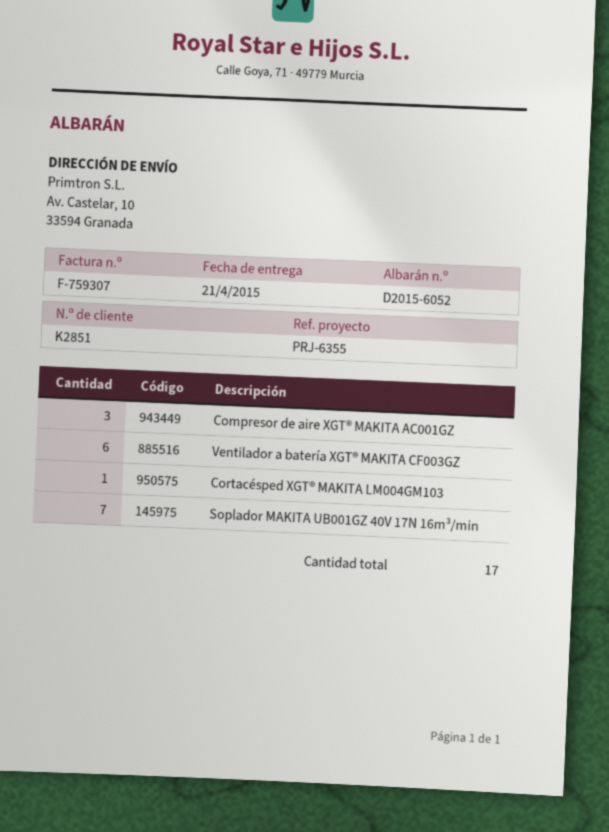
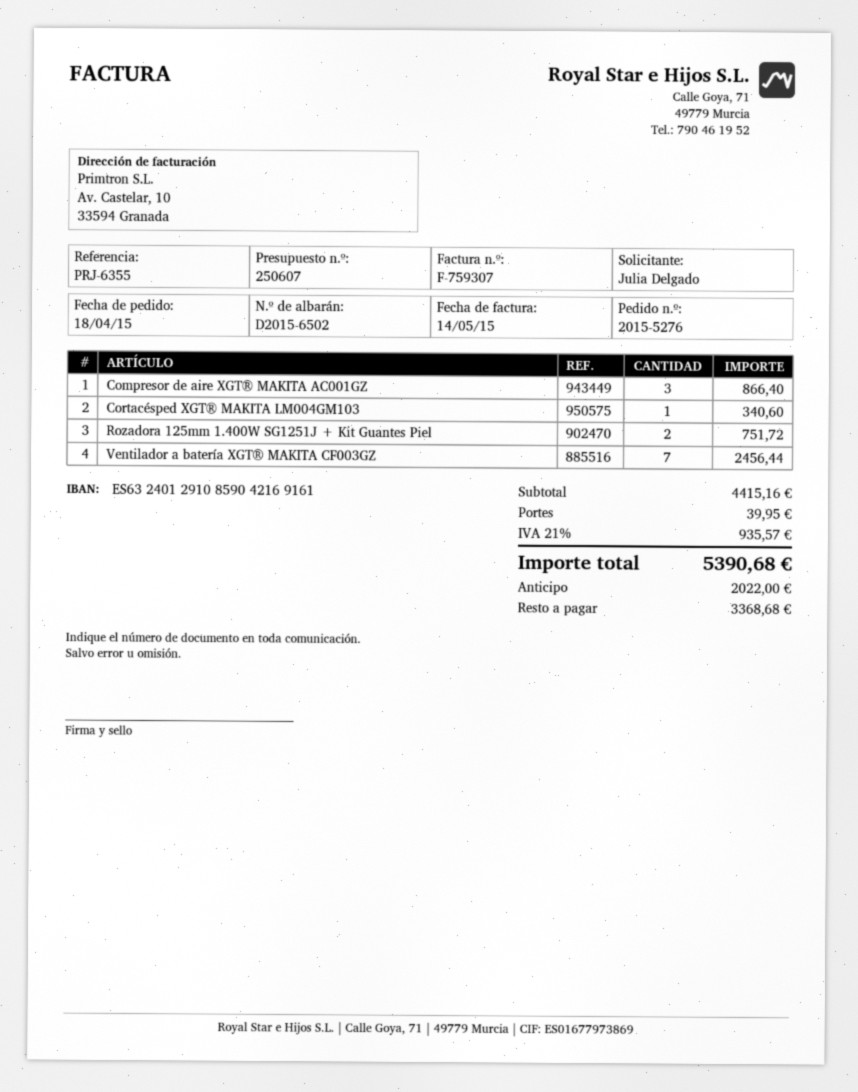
delivery note number: D2015-6052 -> D2015-6502
Ventilador a batería XGT® MAKITA CF003GZ: 6 -> 7
Soplador MAKITA UB001GZ 40V 17N 16m³/min: 7 -> none
Rozadora 125mm 1.400W SG1251J + Kit Guantes Piel: none -> 2

